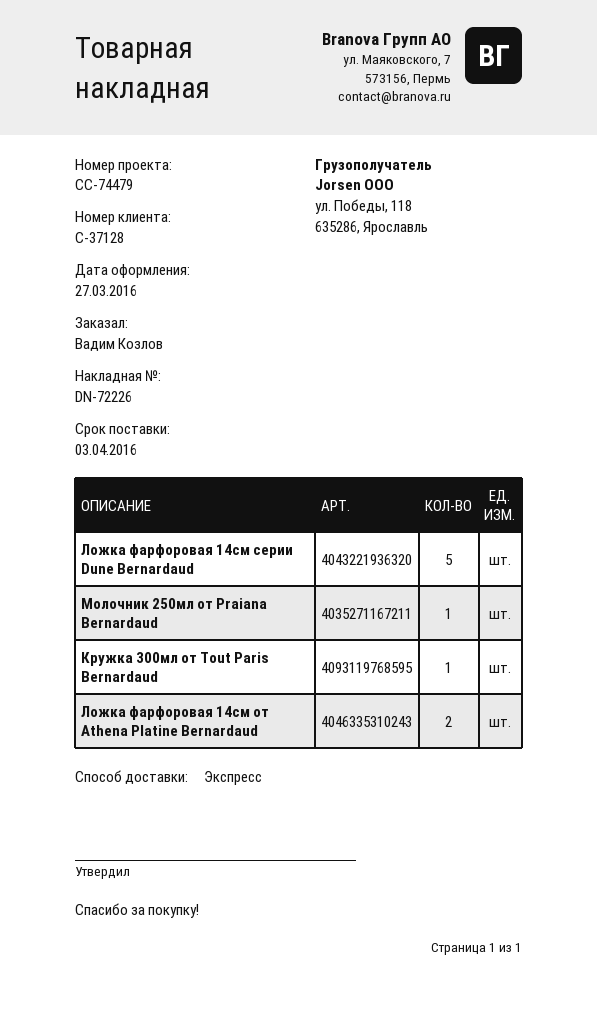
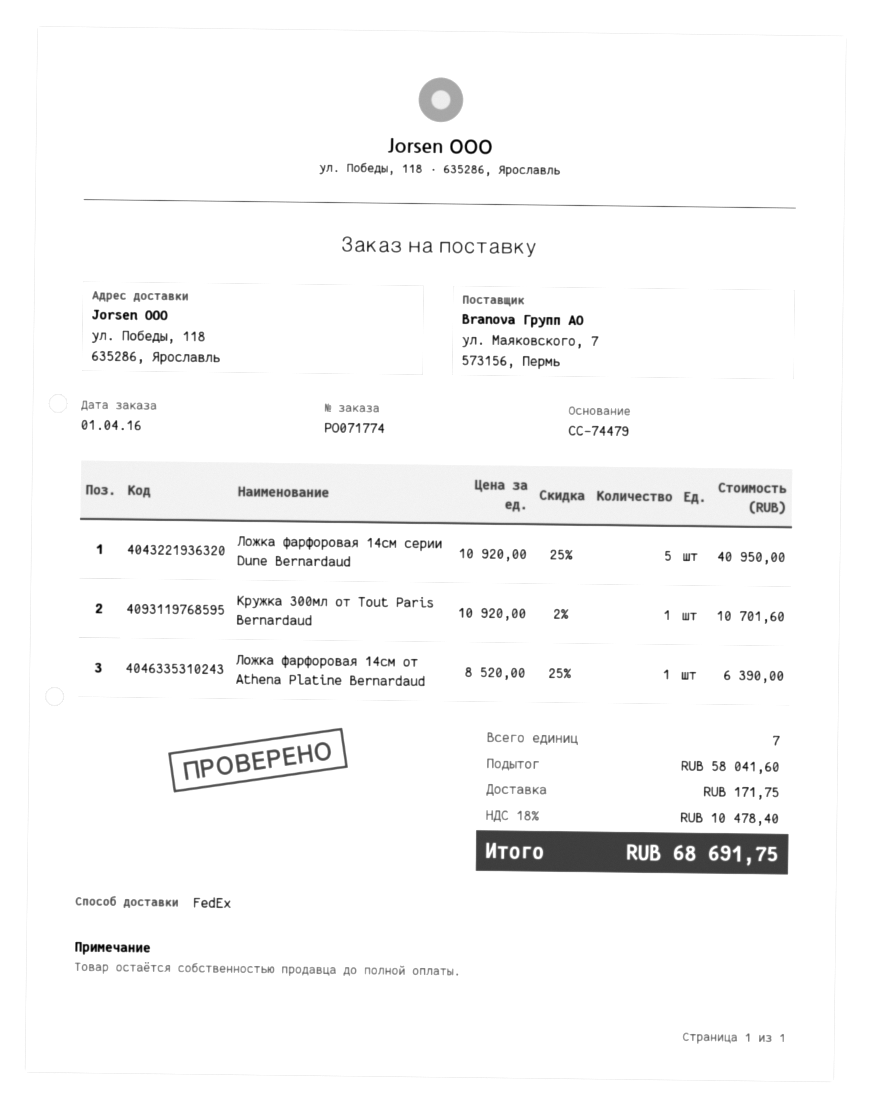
order date: 2016-03-27 -> 2016-04-01
shipping method: express -> FedEx
Молочник 250мл от Praiana Bernardaud: 1 -> none
Ложка фарфоровая 14см от Athena Platine Bernardaud: 2 -> 1

